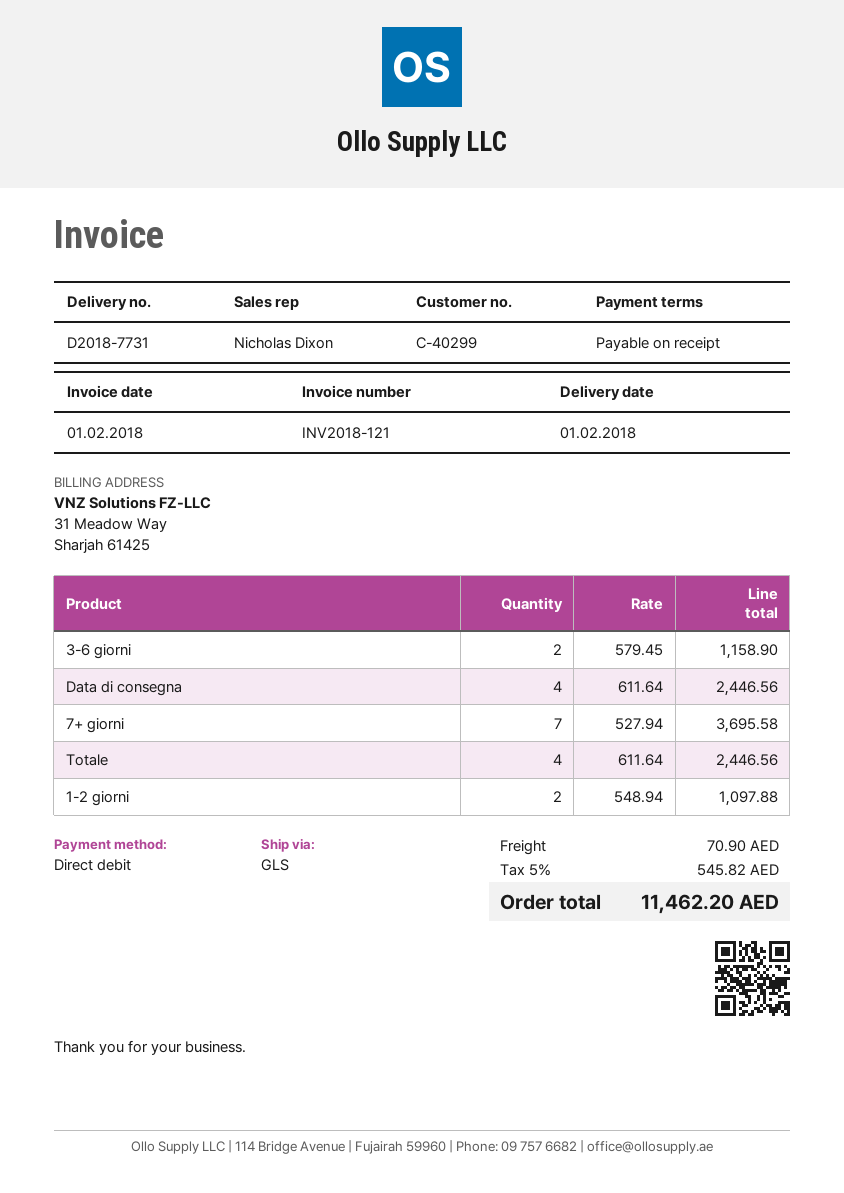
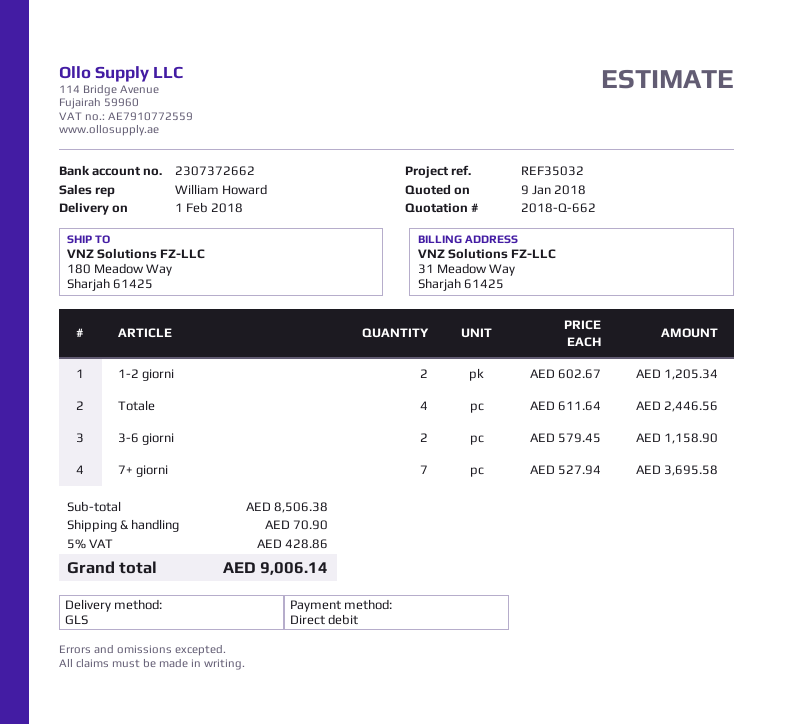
sales rep: Nicholas Dixon -> William Howard
Data di consegna: 4 x 611.64 = 2446.56 -> none
1-2 giorni: 2 x 548.94 = 1097.88 -> 2 x 602.67 = 1205.34
tax: 5% = 545.82 -> 5% = 428.86
total: 11462.20 -> 9006.14

